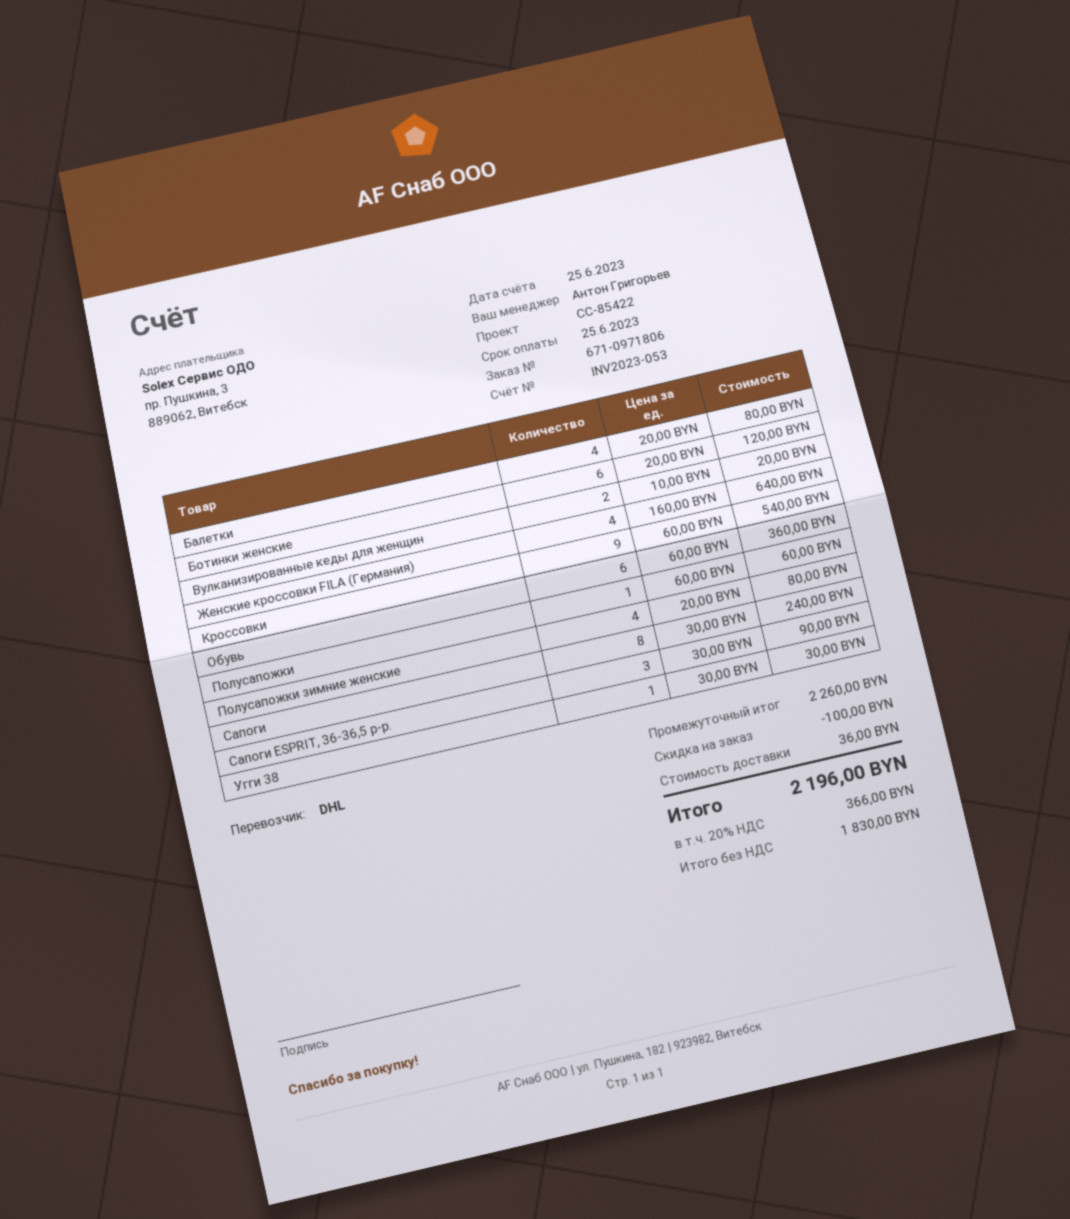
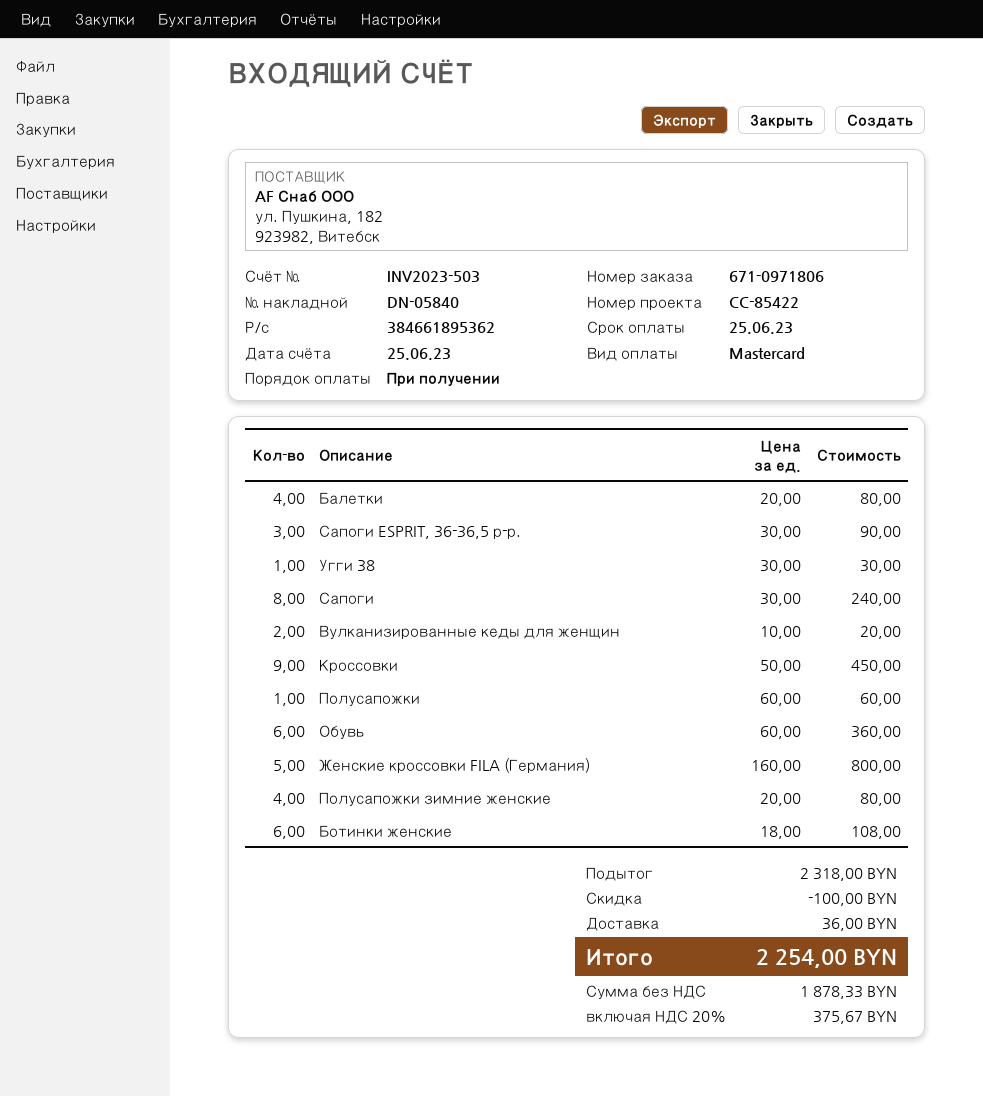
invoice number: INV2023-053 -> INV2023-503
Ботинки женские: 6 x 20.00 = 120.00 -> 6 x 18.00 = 108.00
Женские кроссовки FILA (Германия): 4 x 160.00 = 640.00 -> 5 x 160.00 = 800.00
Кроссовки: 9 x 60.00 = 540.00 -> 9 x 50.00 = 450.00
subtotal: 2260.00 -> 2318.00
net: 1830.00 -> 1878.33
tax: 20% = 366.00 -> 20% = 375.67
total: 2196.00 -> 2254.00

